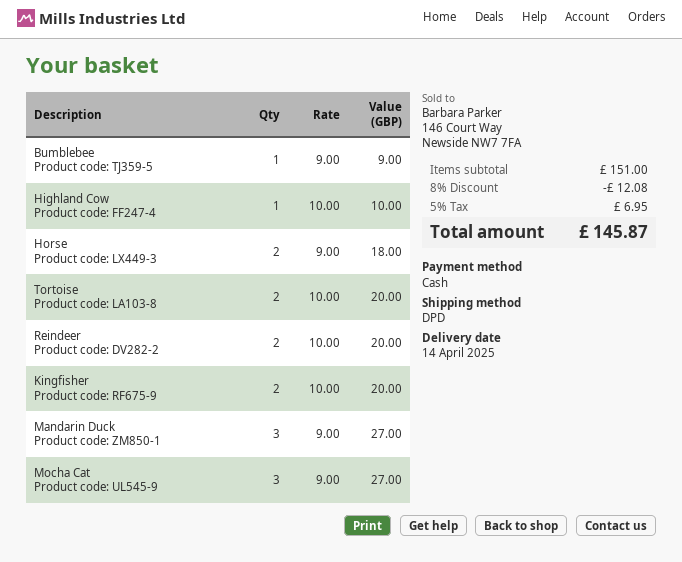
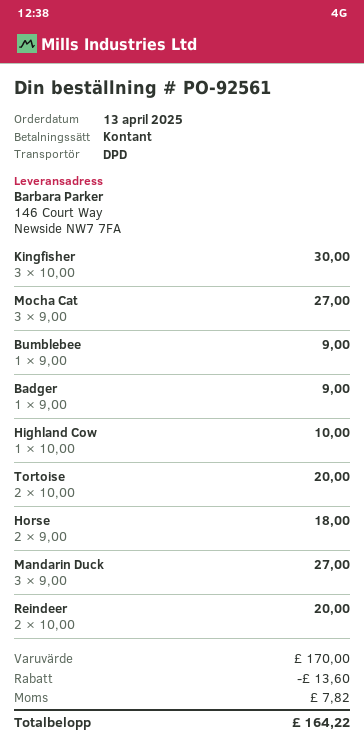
Kingfisher: 2 x 10.00 = 20.00 -> 3 x 10.00 = 30.00
Badger: none -> 1 x 9.00 = 9.00
subtotal: 151.00 -> 170.00
discount: 12.08 -> 13.60
tax: 6.95 -> 7.82
total: 145.87 -> 164.22

